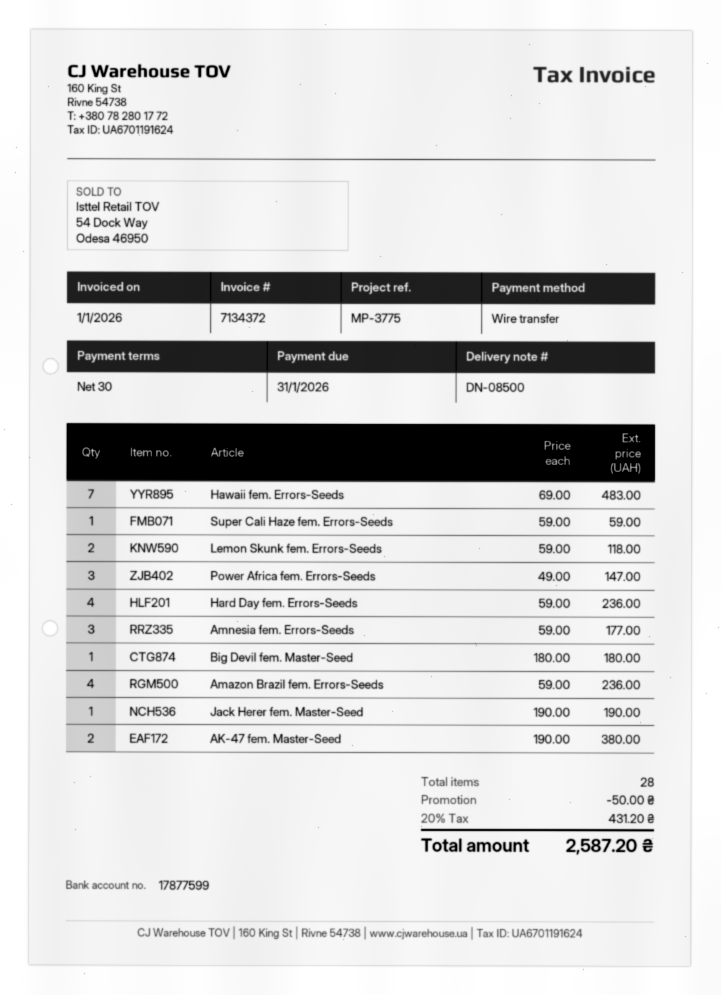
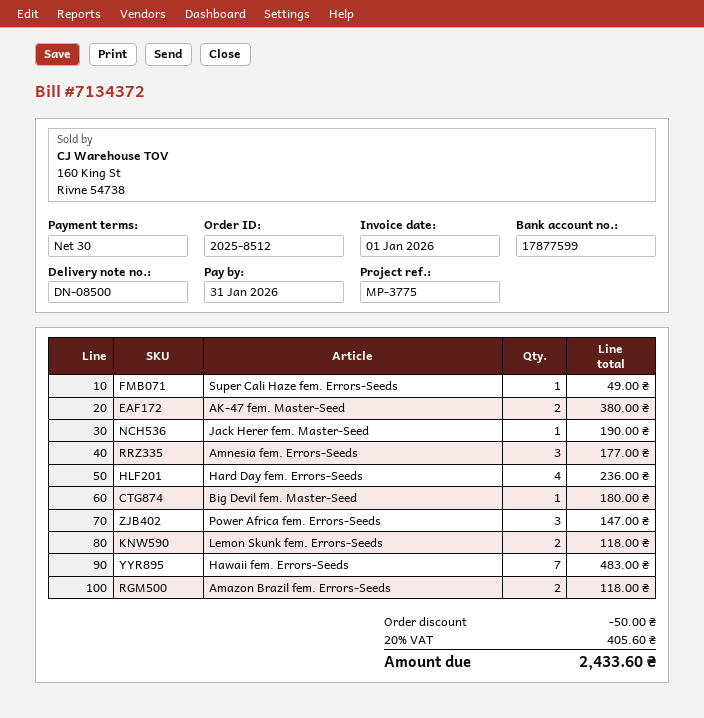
Super Cali Haze fem. Errors-Seeds: 1 for 59.00 -> 1 for 49.00
Amazon Brazil fem. Errors-Seeds: 4 for 236.00 -> 2 for 118.00
tax: 20% = 431.20 -> 20% = 405.60
total: 2587.20 -> 2433.60

